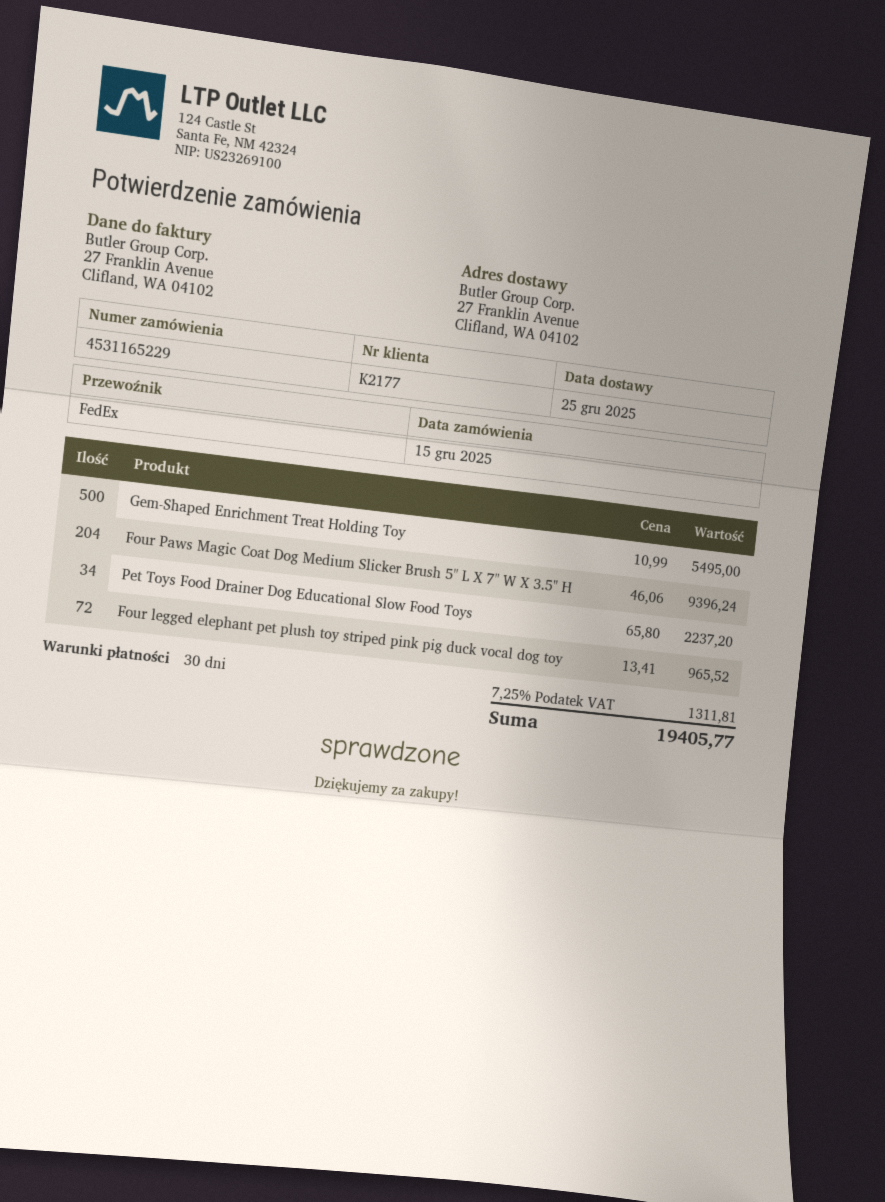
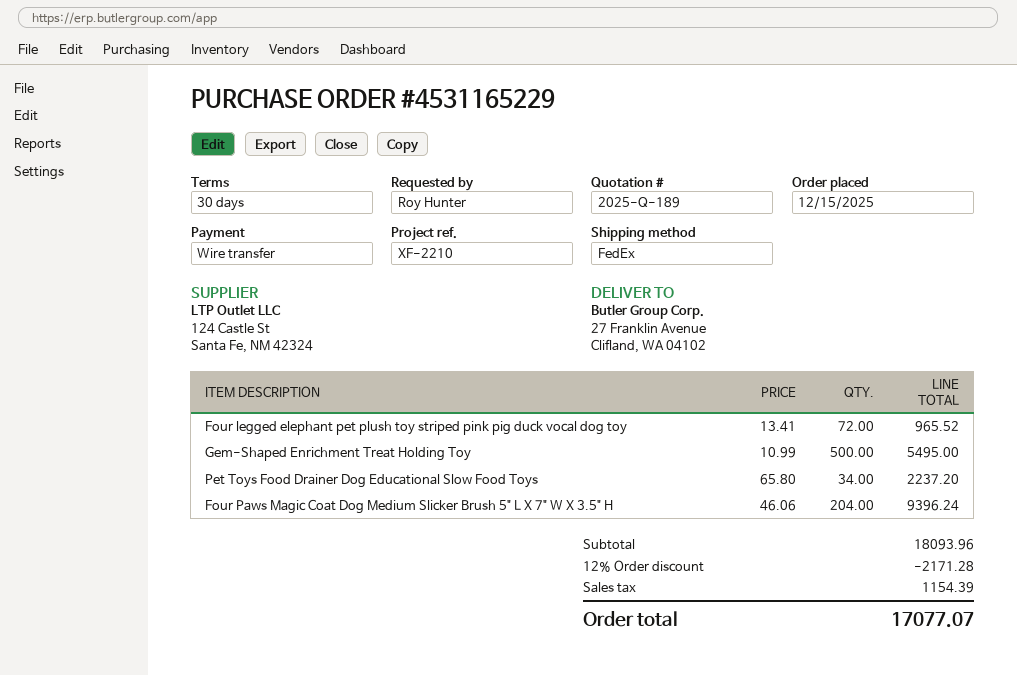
discount: none -> 12% = 2171.28
tax: 1311.81 -> 1154.39
total: 19405.77 -> 17077.07

